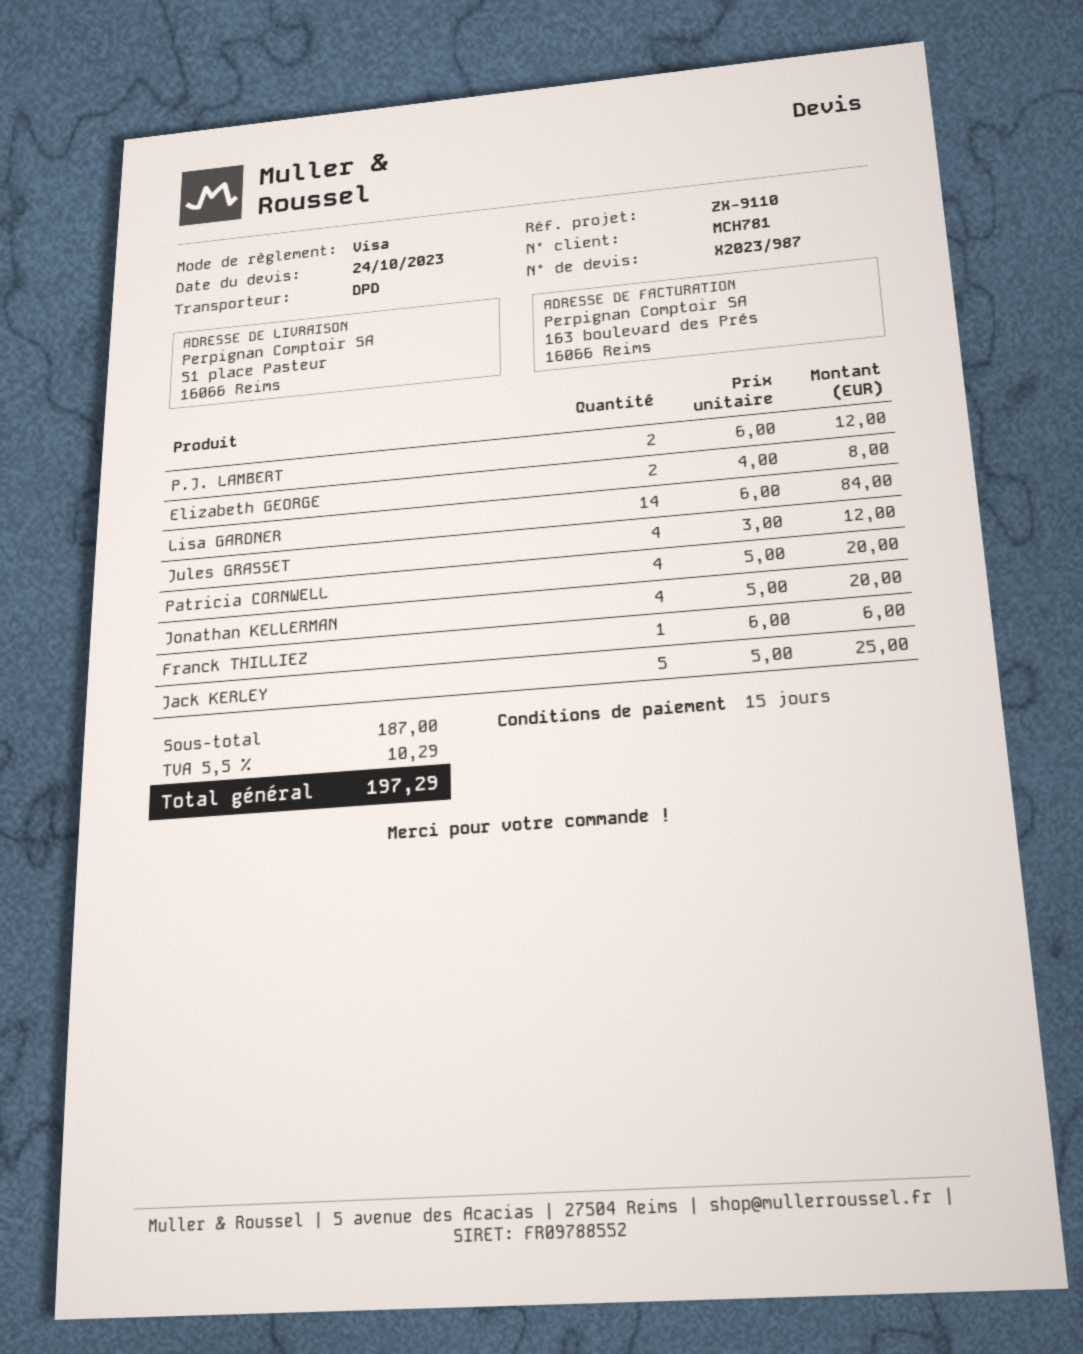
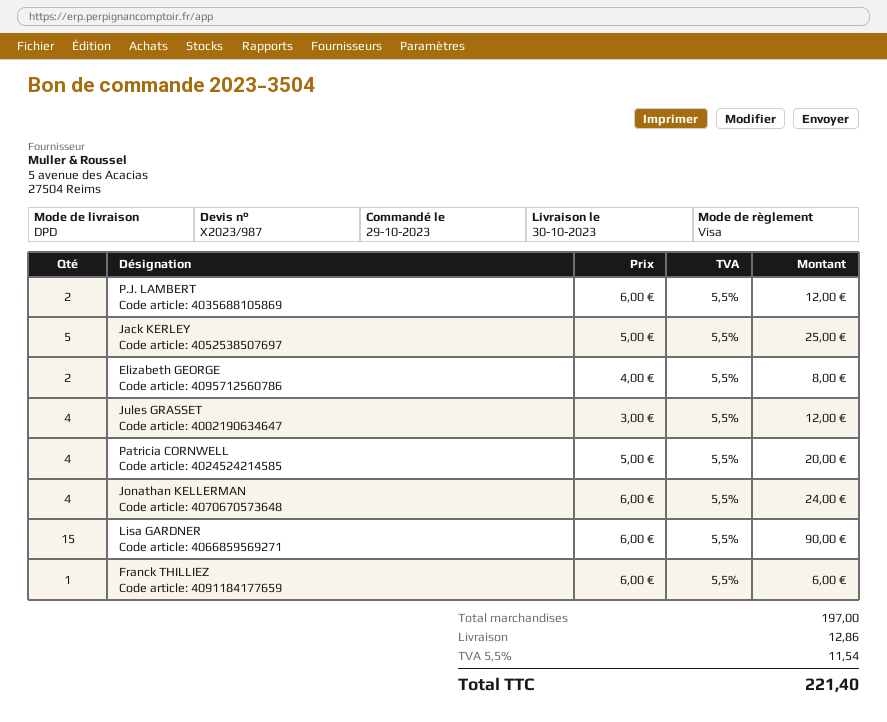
Lisa GARDNER: 14 x 6.00 = 84.00 -> 15 x 6.00 = 90.00
Jonathan KELLERMAN: 4 x 5.00 = 20.00 -> 4 x 6.00 = 24.00
subtotal: 187.00 -> 197.00
shipping: none -> 12.86
tax: 5.5% = 10.29 -> 5.5% = 11.54
total: 197.29 -> 221.40

